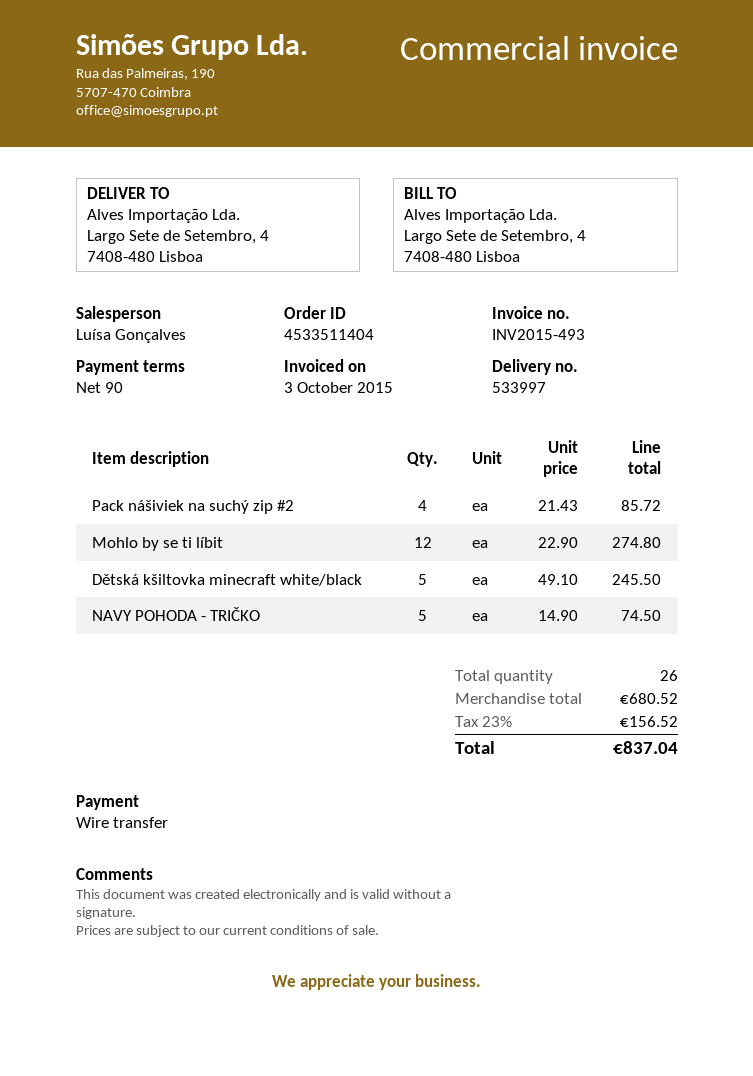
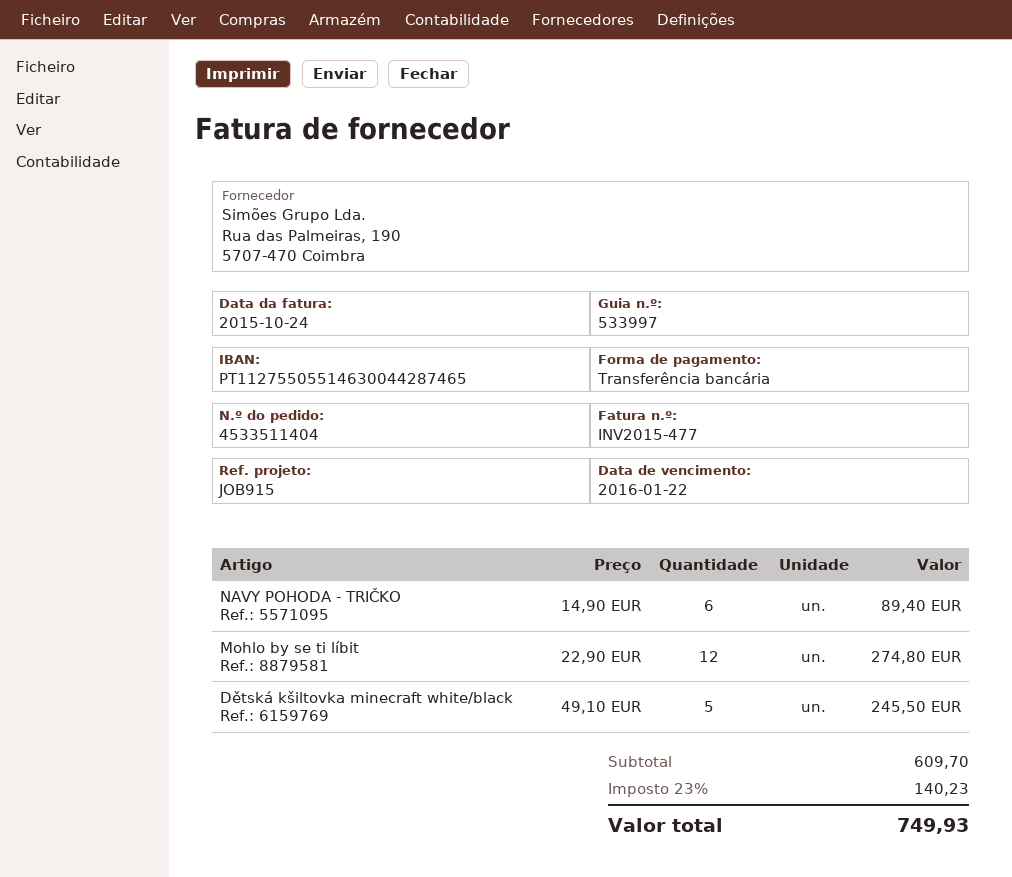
invoice number: INV2015-493 -> INV2015-477
invoice date: 2015-10-03 -> 2015-10-24
Pack nášiviek na suchý zip #2: 4 x 21.43 = 85.72 -> none
NAVY POHODA - TRIČKO: 5 x 14.90 = 74.50 -> 6 x 14.90 = 89.40
subtotal: 680.52 -> 609.70
tax: 23% = 156.52 -> 23% = 140.23
total: 837.04 -> 749.93

